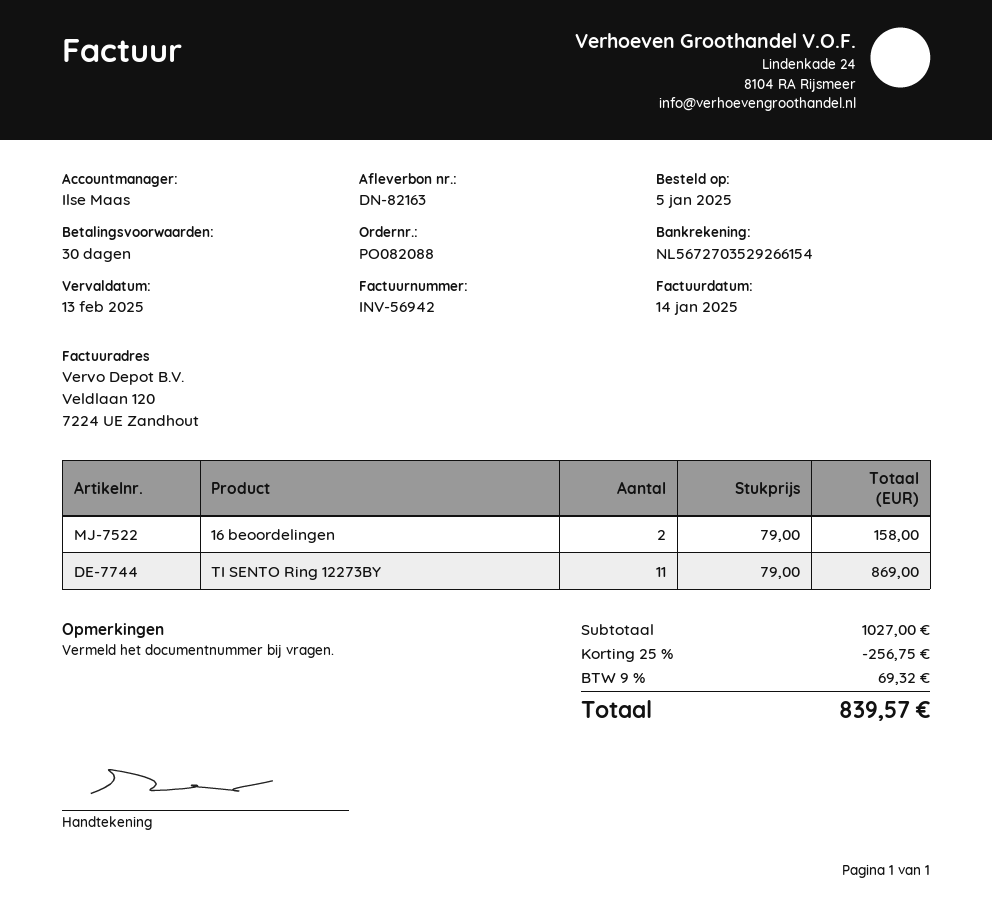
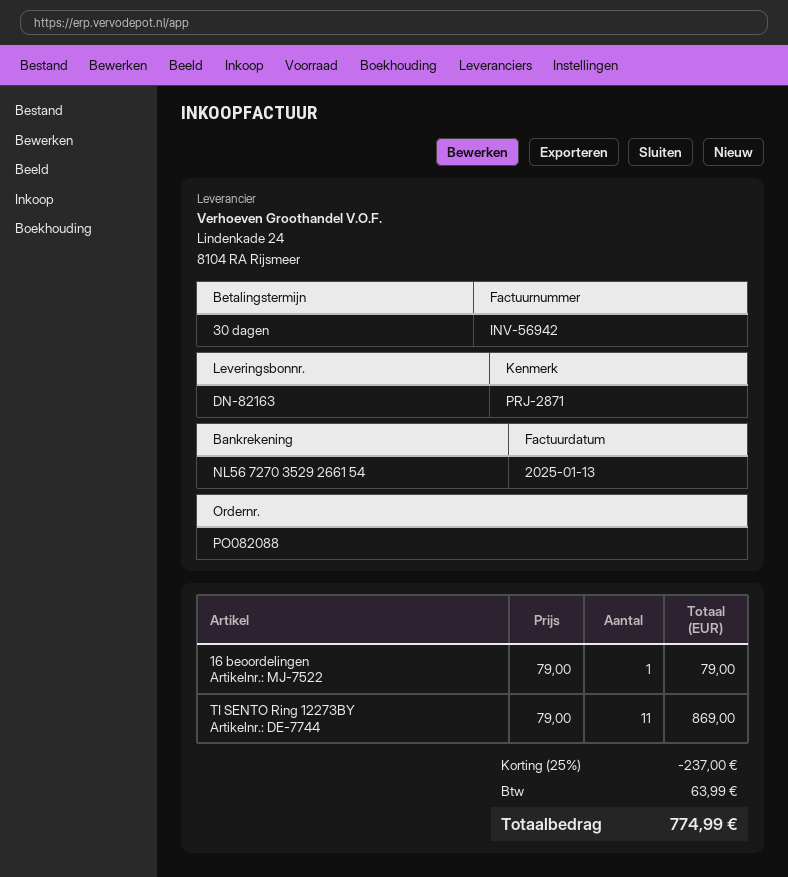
invoice date: 2025-01-14 -> 2025-01-13
16 beoordelingen: 2 x 79.00 = 158.00 -> 1 x 79.00 = 79.00
discount: 25% = 256.75 -> 25% = 237.00
tax: 69.32 -> 63.99
total: 839.57 -> 774.99

